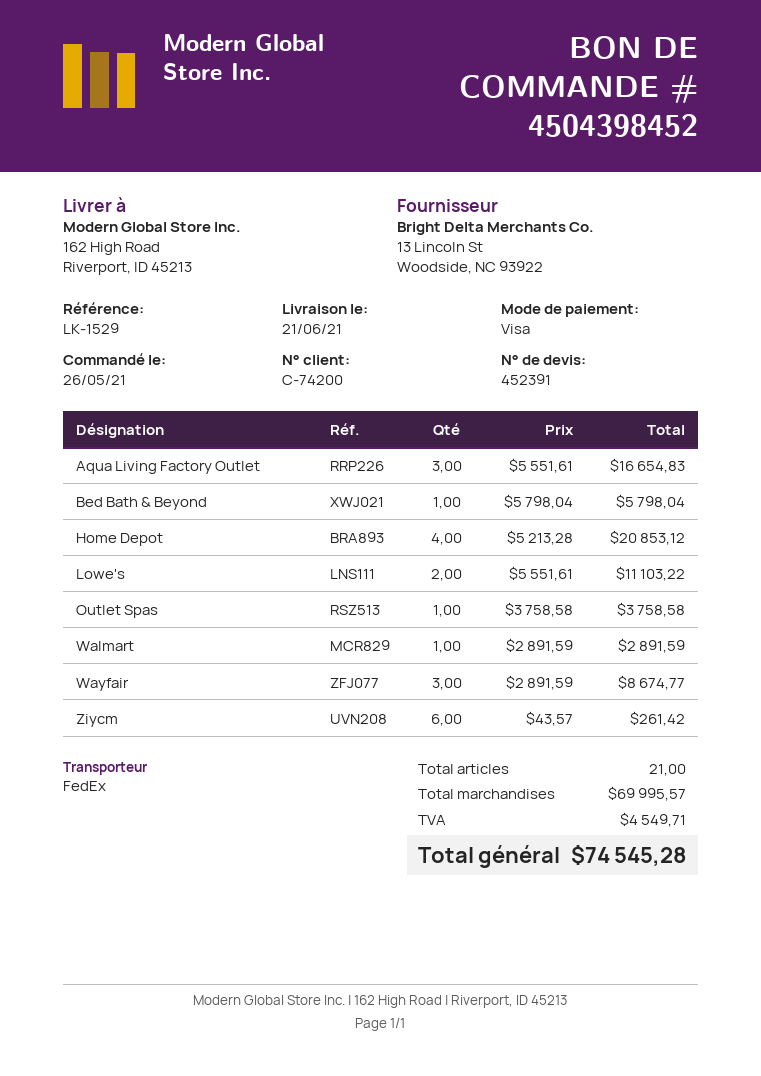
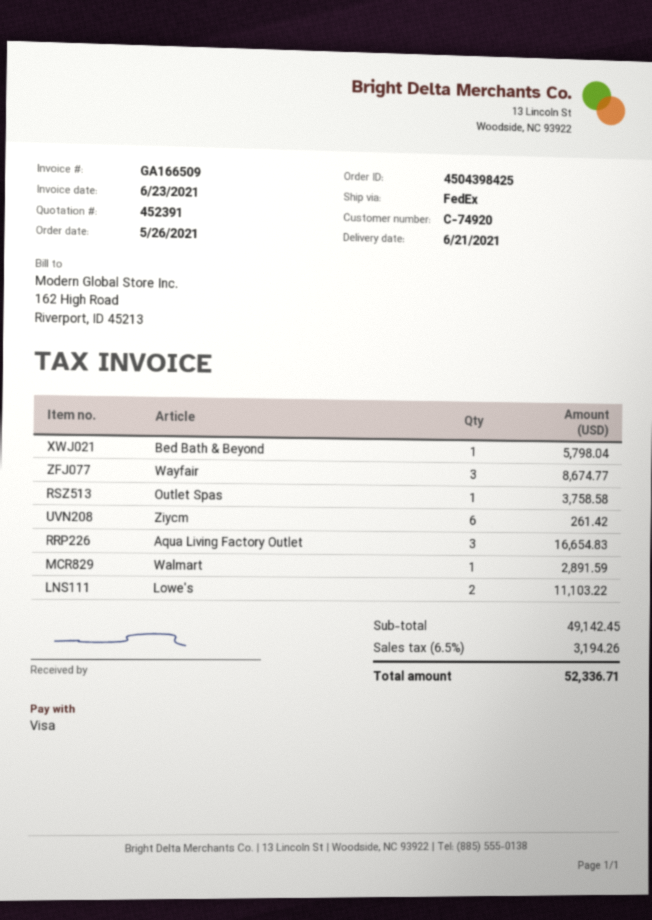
order number: 4504398452 -> 4504398425
customer number: C-74200 -> C-74920
Home Depot: 4 for 20853.12 -> none
subtotal: 69995.57 -> 49142.45
tax: 4549.71 -> 3194.26
total: 74545.28 -> 52336.71

